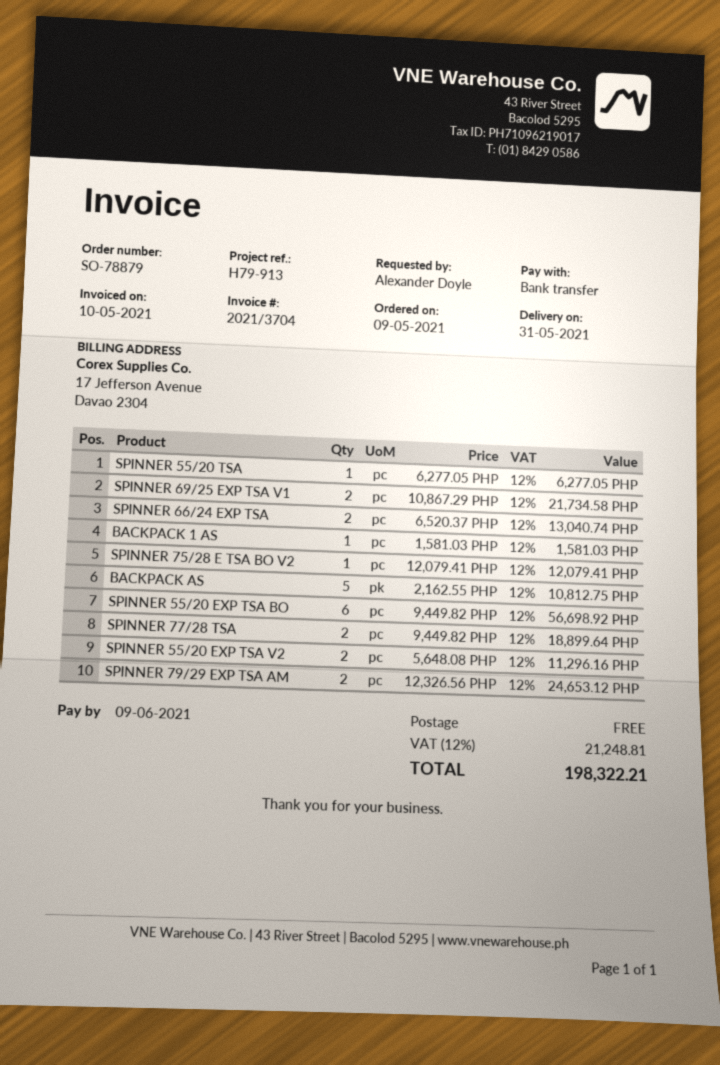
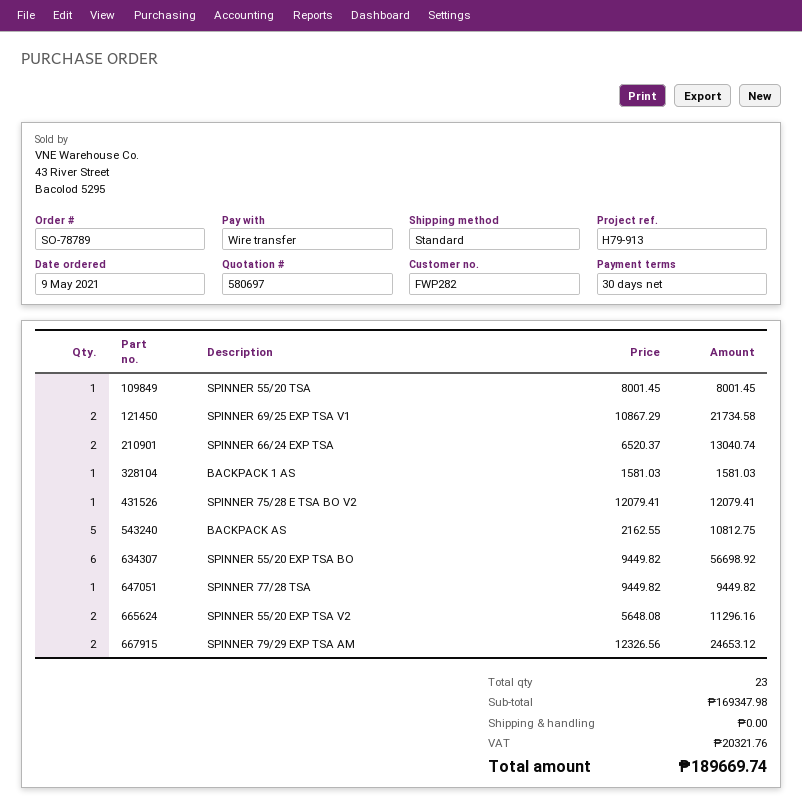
order number: SO-78879 -> SO-78789
SPINNER 55/20 TSA: 1 x 6277.05 = 6277.05 -> 1 x 8001.45 = 8001.45
SPINNER 77/28 TSA: 2 x 9449.82 = 18899.64 -> 1 x 9449.82 = 9449.82
tax: 21248.81 -> 20321.76
total: 198322.21 -> 189669.74

